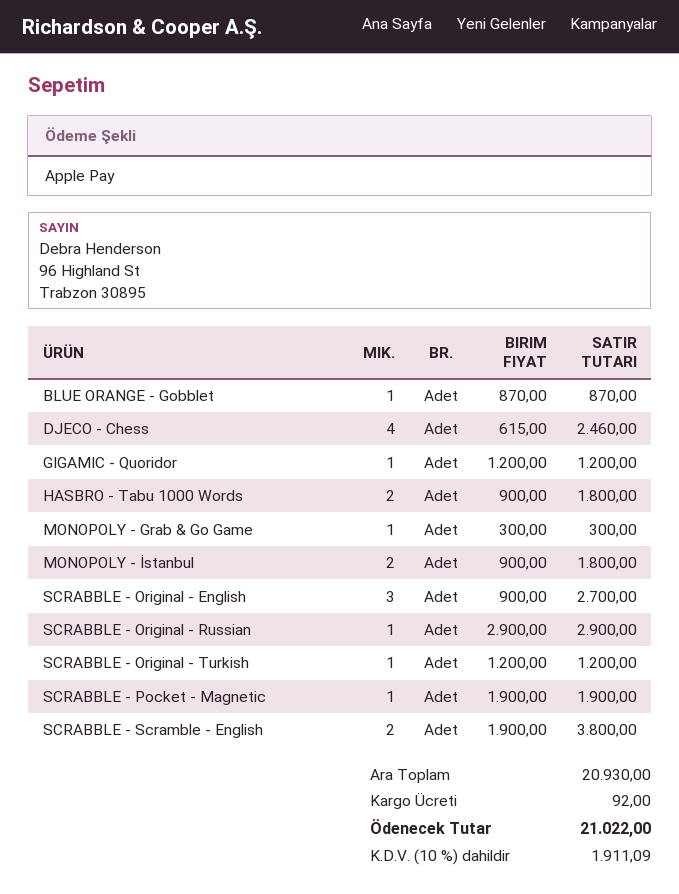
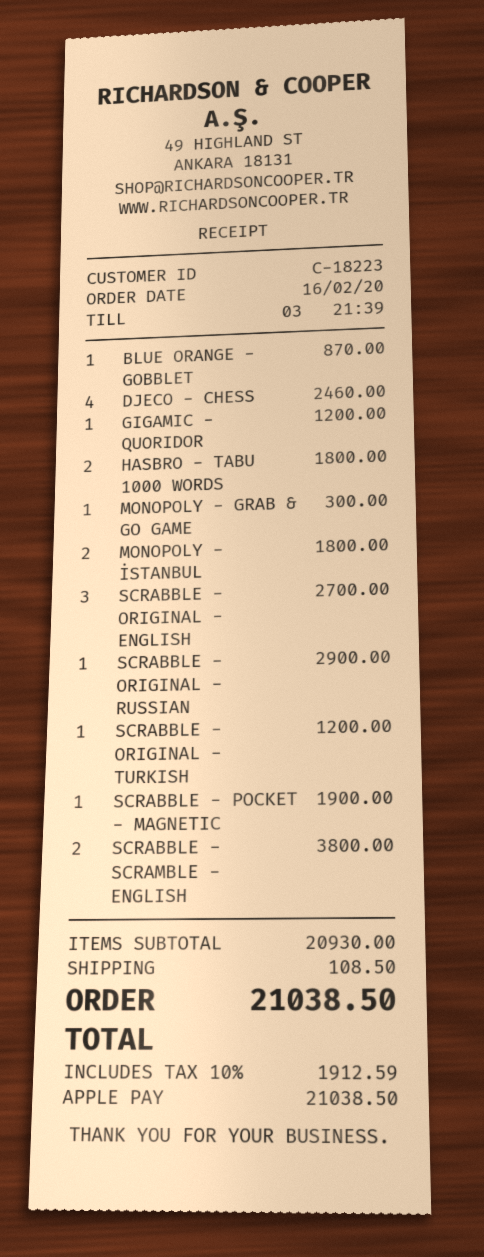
shipping: 92.00 -> 108.50
tax: 10% = 1911.09 -> 10% = 1912.59
total: 21022.00 -> 21038.50

